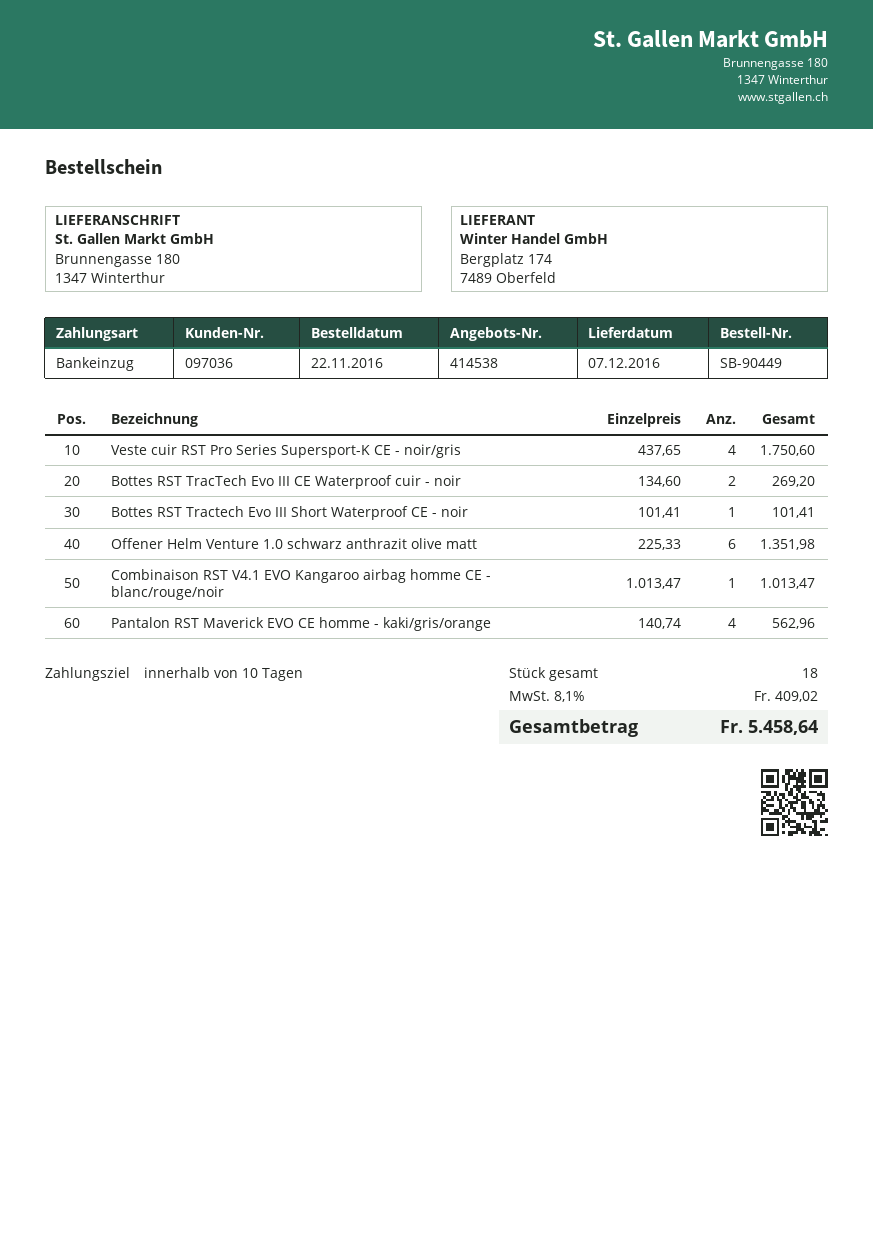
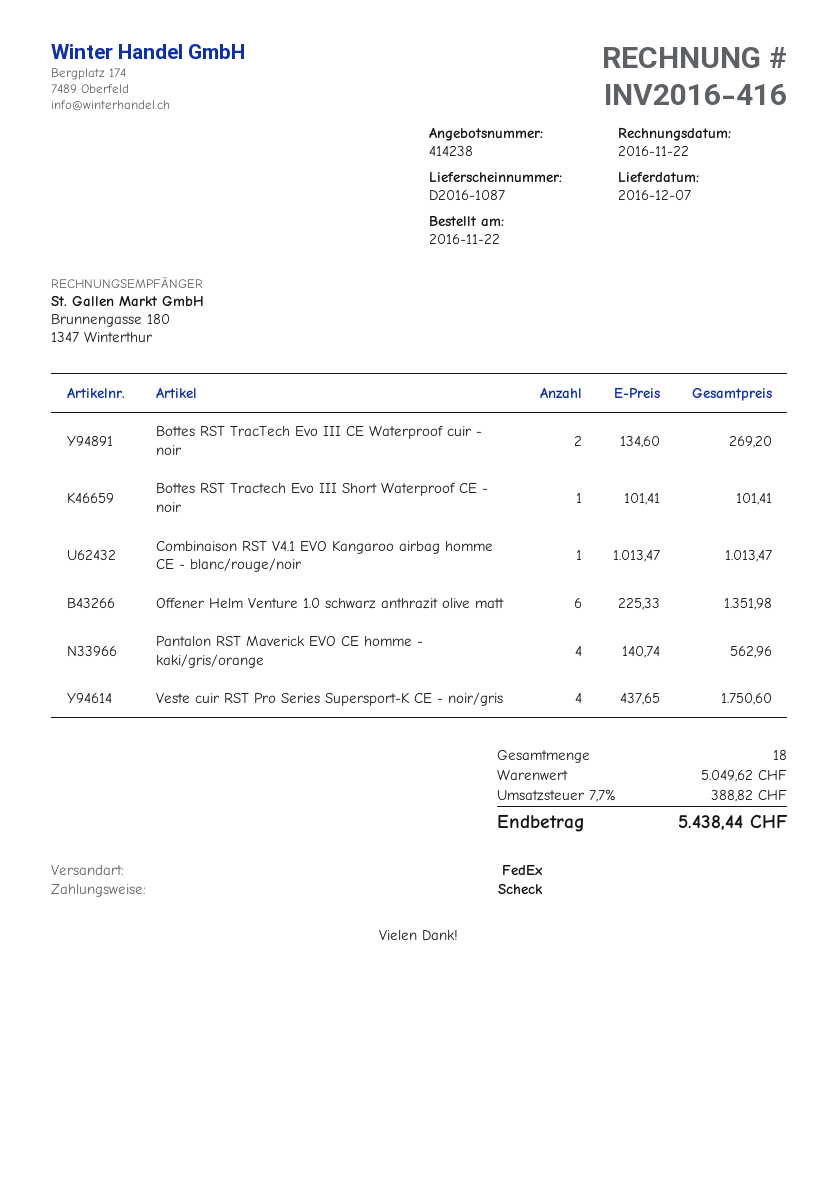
quote number: 414538 -> 414238
payment method: direct debit -> cheque
tax: 8.1% = 409.02 -> 7.7% = 388.82
total: 5458.64 -> 5438.44

